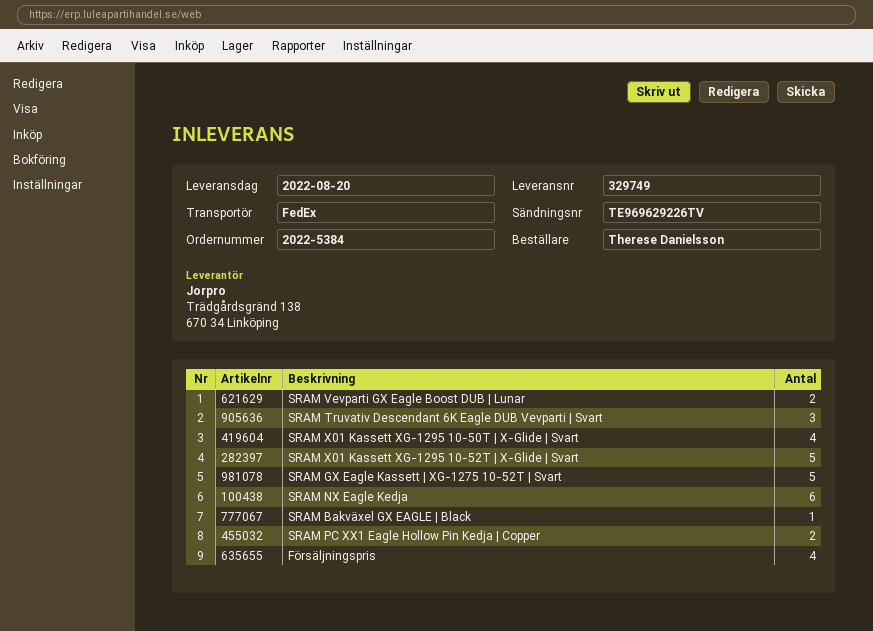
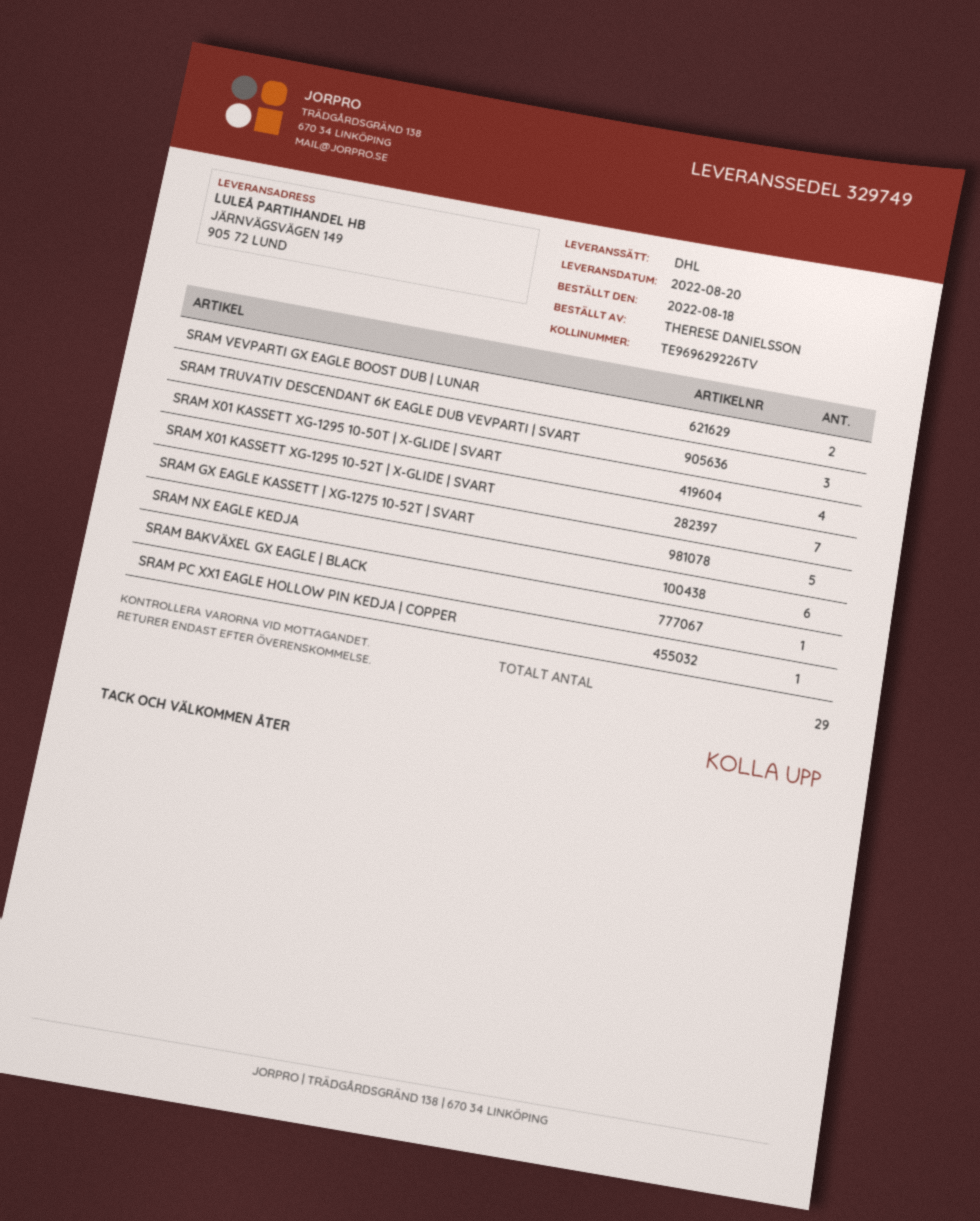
shipping method: FedEx -> DHL
SRAM X01 Kassett XG-1295 10-52T | X-Glide | Svart: 5 -> 7
SRAM PC XX1 Eagle Hollow Pin Kedja | Copper: 2 -> 1
Försäljningspris: 4 -> none

